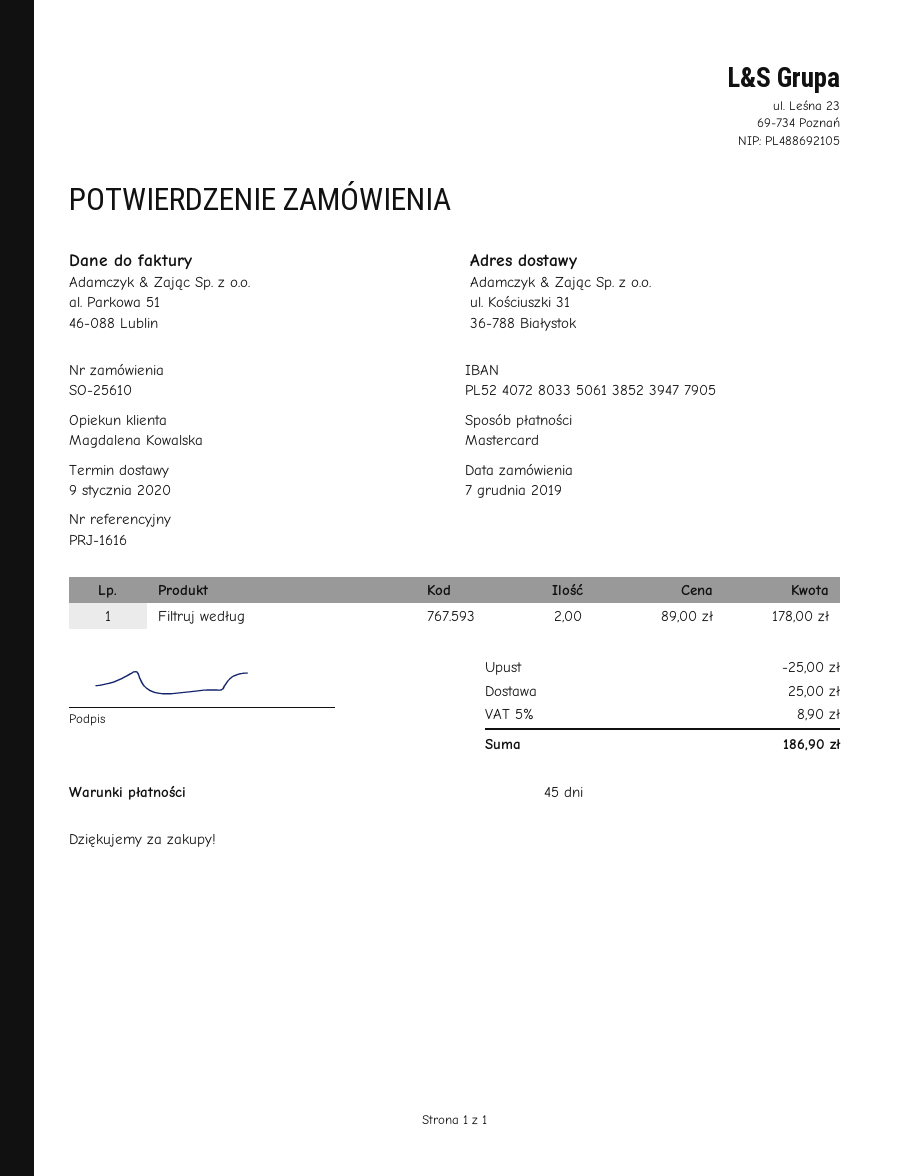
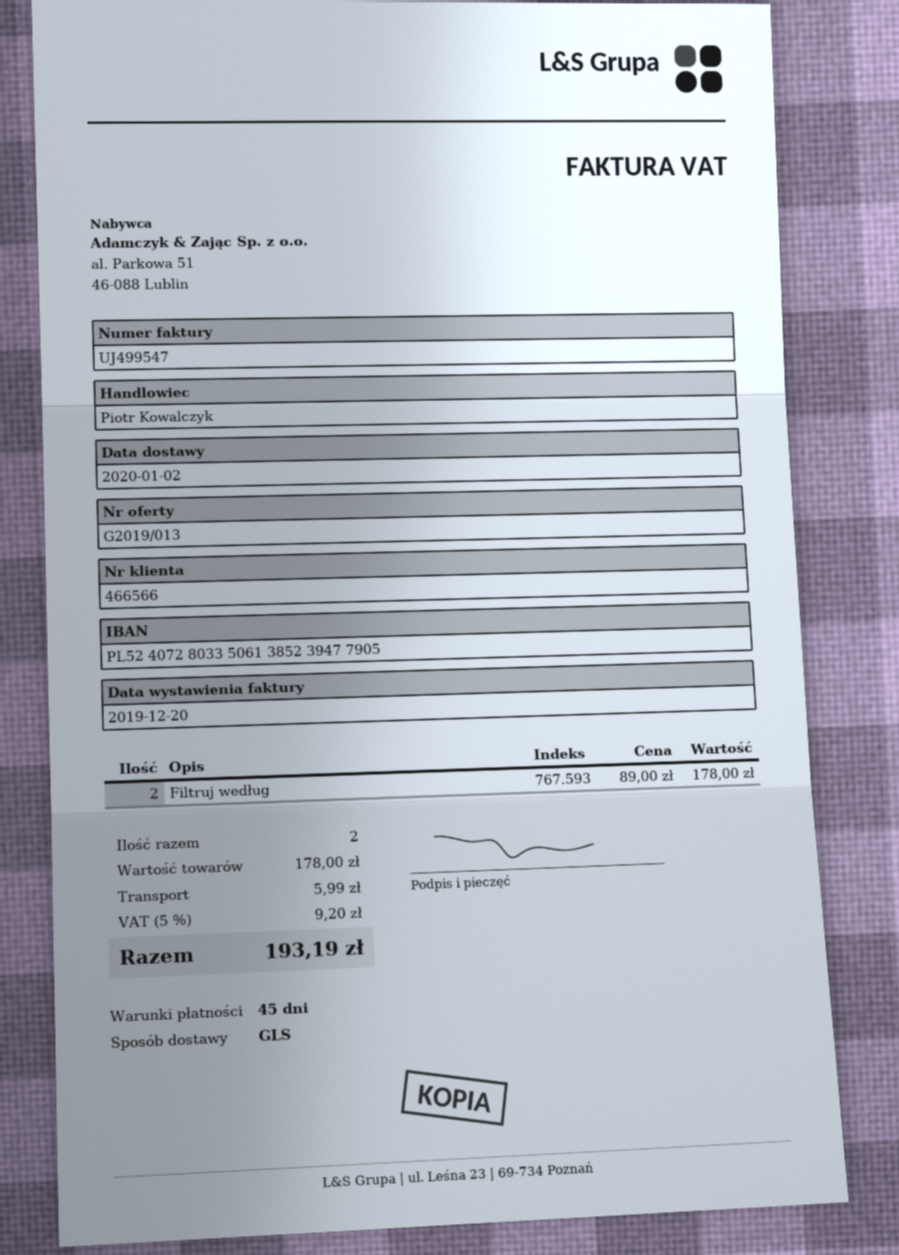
delivery date: 2020-01-09 -> 2020-01-02
sales rep: Magdalena Kowalska -> Piotr Kowalczyk
discount: 25.00 -> none
shipping: 25.00 -> 5.99
tax: 5% = 8.90 -> 5% = 9.20
total: 186.90 -> 193.19

